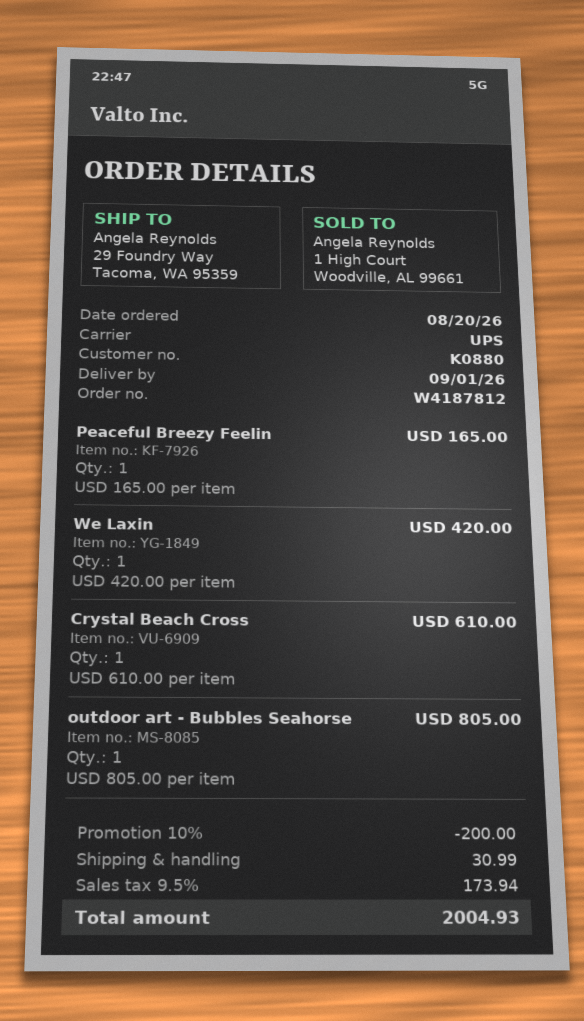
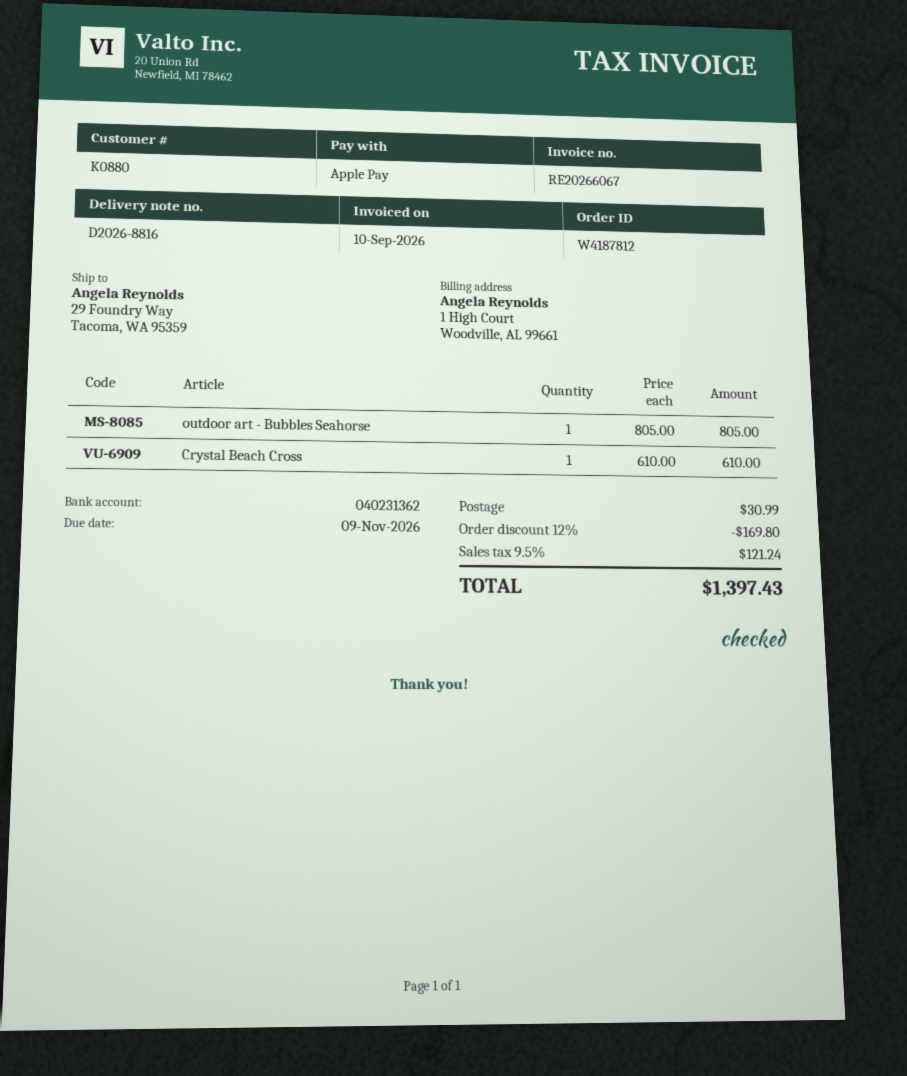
Peaceful Breezy Feelin: 1 x 165.00 = 165.00 -> none
We Laxin: 1 x 420.00 = 420.00 -> none
discount: 10% = 200.00 -> 12% = 169.80
tax: 9.5% = 173.94 -> 9.5% = 121.24
total: 2004.93 -> 1397.43

